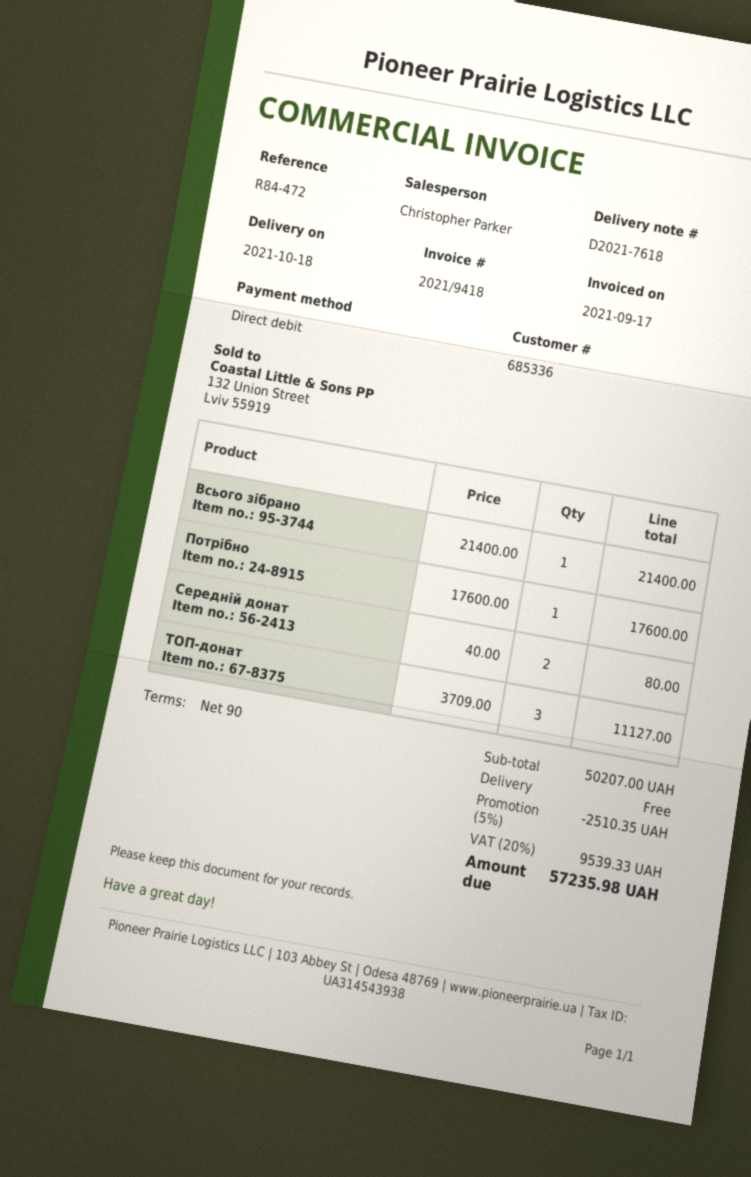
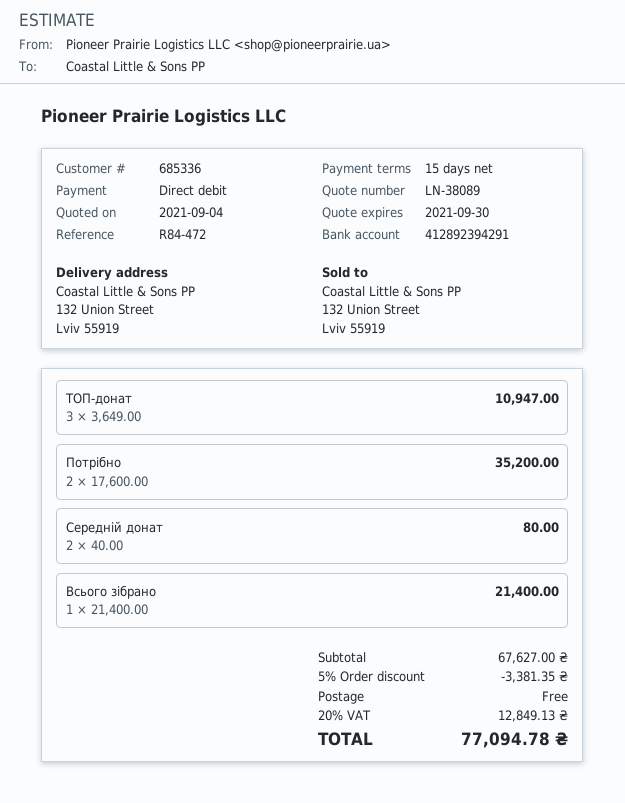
payment terms: 90 days -> 15 days
Потрібно: 1 x 17600.00 = 17600.00 -> 2 x 17600.00 = 35200.00
ТОП-донат: 3 x 3709.00 = 11127.00 -> 3 x 3649.00 = 10947.00
subtotal: 50207.00 -> 67627.00
discount: 5% = 2510.35 -> 5% = 3381.35
tax: 20% = 9539.33 -> 20% = 12849.13
total: 57235.98 -> 77094.78

